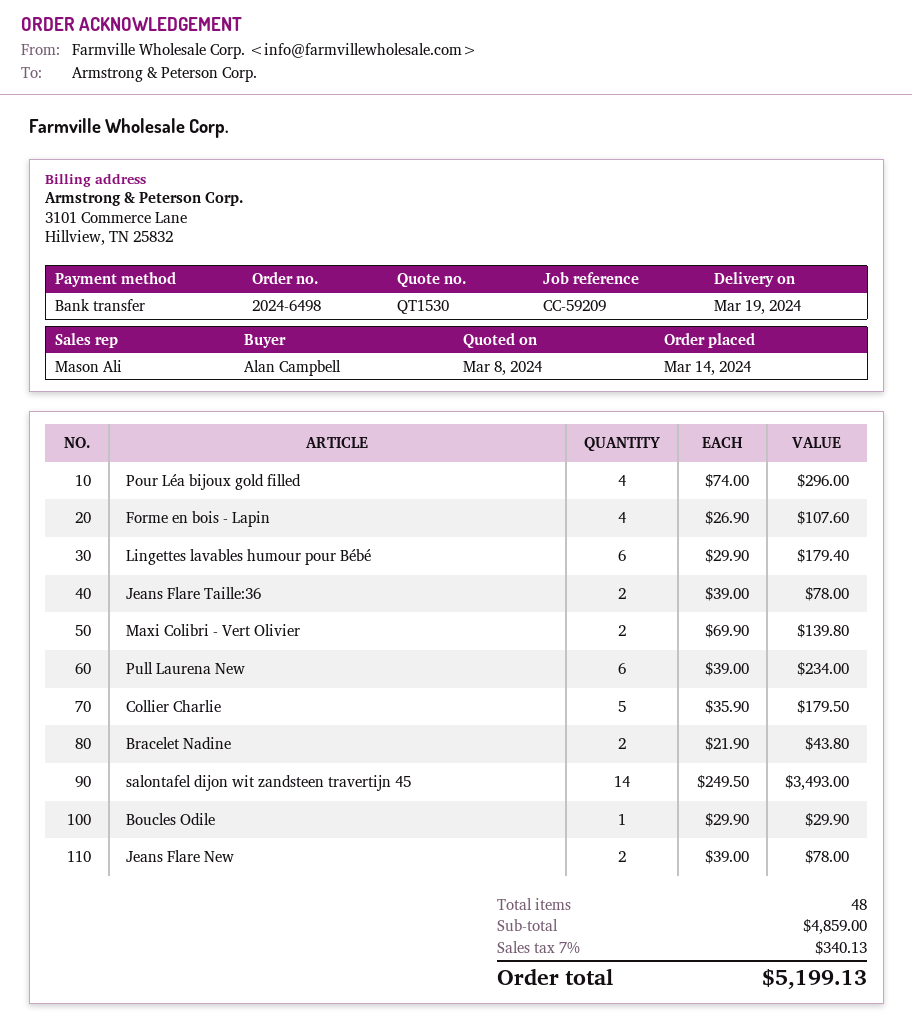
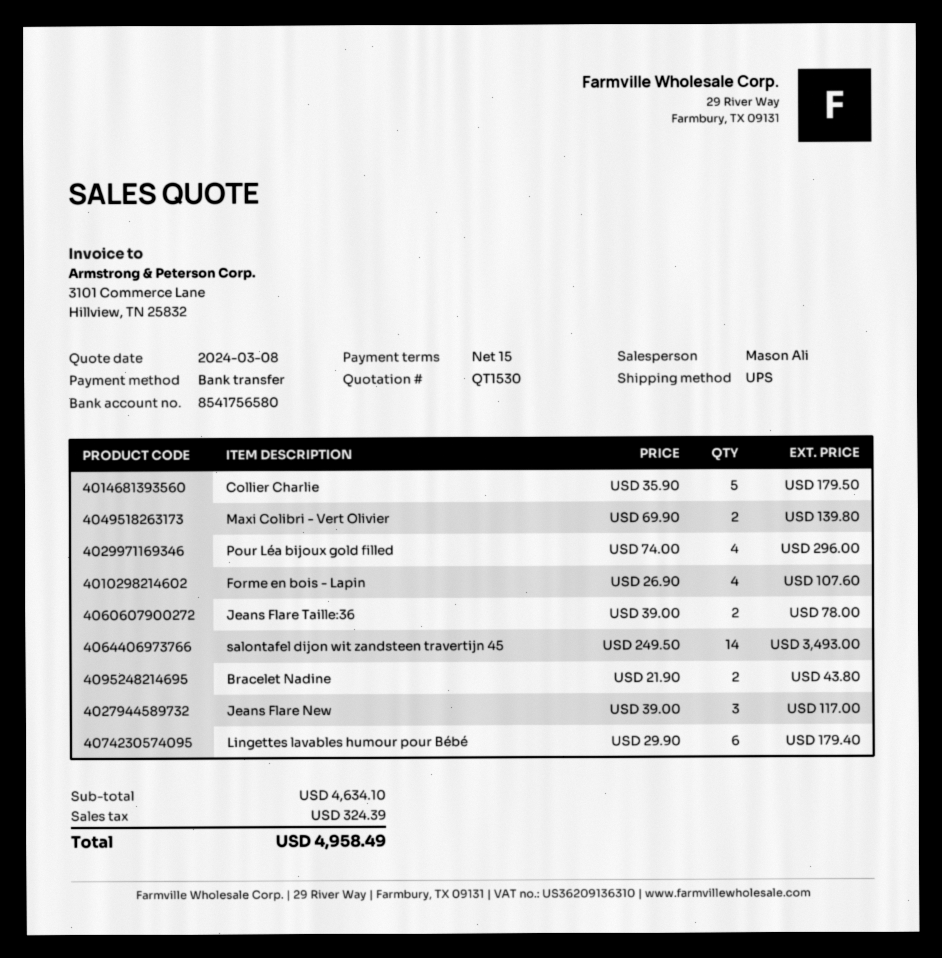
Pull Laurena New: 6 x 39.00 = 234.00 -> none
Boucles Odile: 1 x 29.90 = 29.90 -> none
Jeans Flare New: 2 x 39.00 = 78.00 -> 3 x 39.00 = 117.00
subtotal: 4859.00 -> 4634.10
tax: 340.13 -> 324.39
total: 5199.13 -> 4958.49

